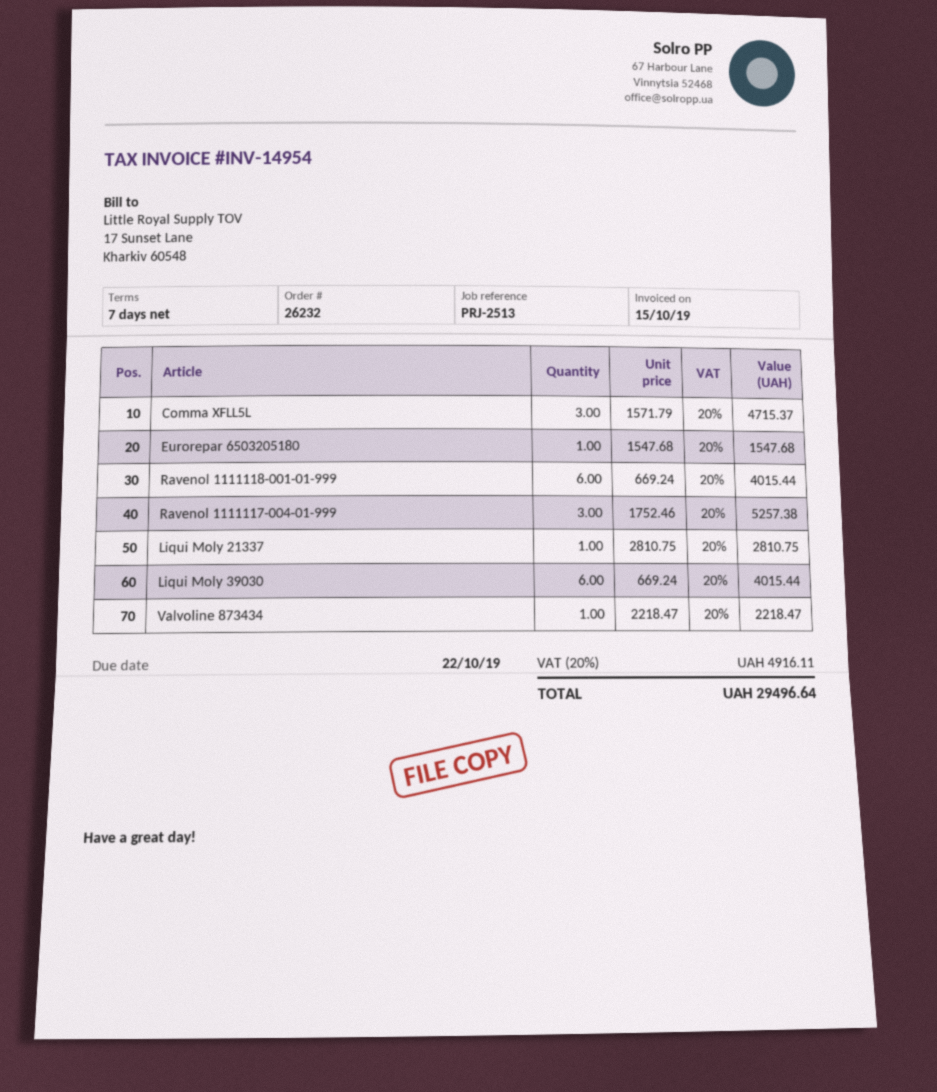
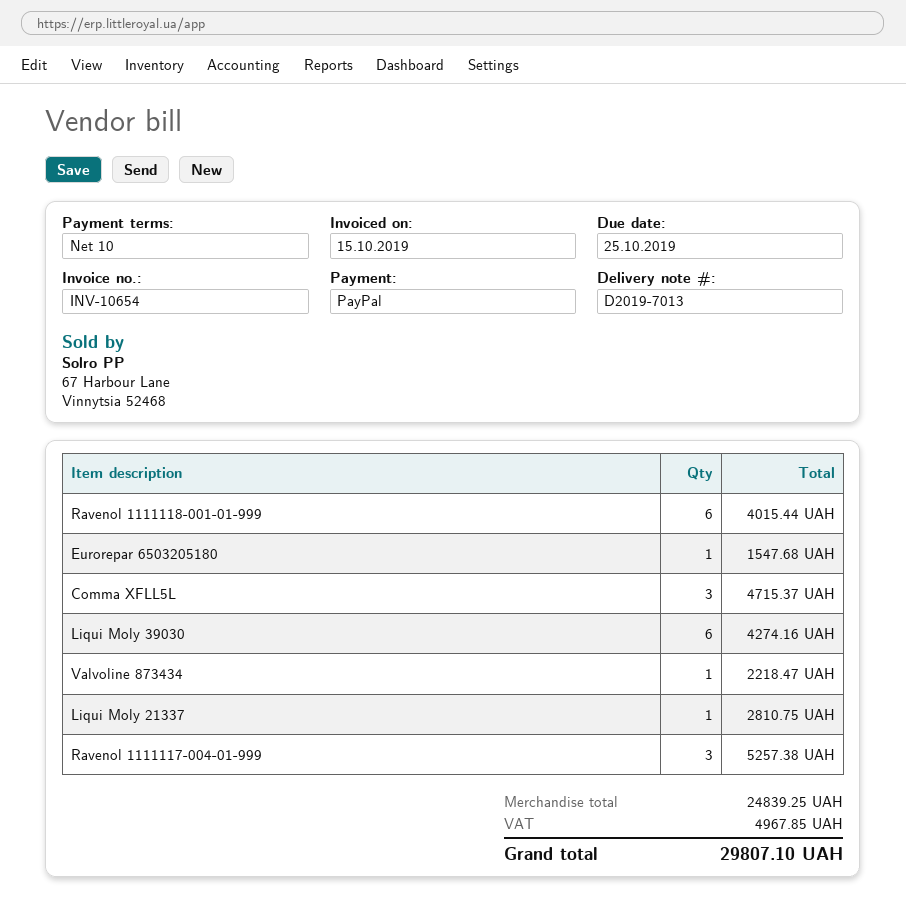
invoice number: INV-14954 -> INV-10654
payment terms: 7 days -> 10 days
due date: 2019-10-22 -> 2019-10-25
Liqui Moly 39030: 6 for 4015.44 -> 6 for 4274.16
tax: 4916.11 -> 4967.85
total: 29496.64 -> 29807.10

